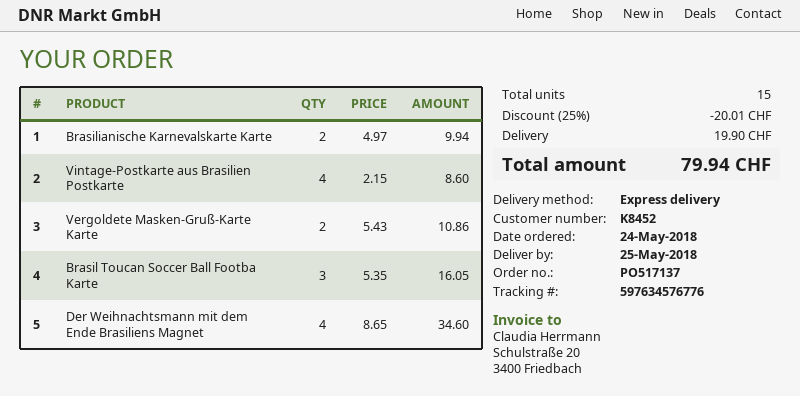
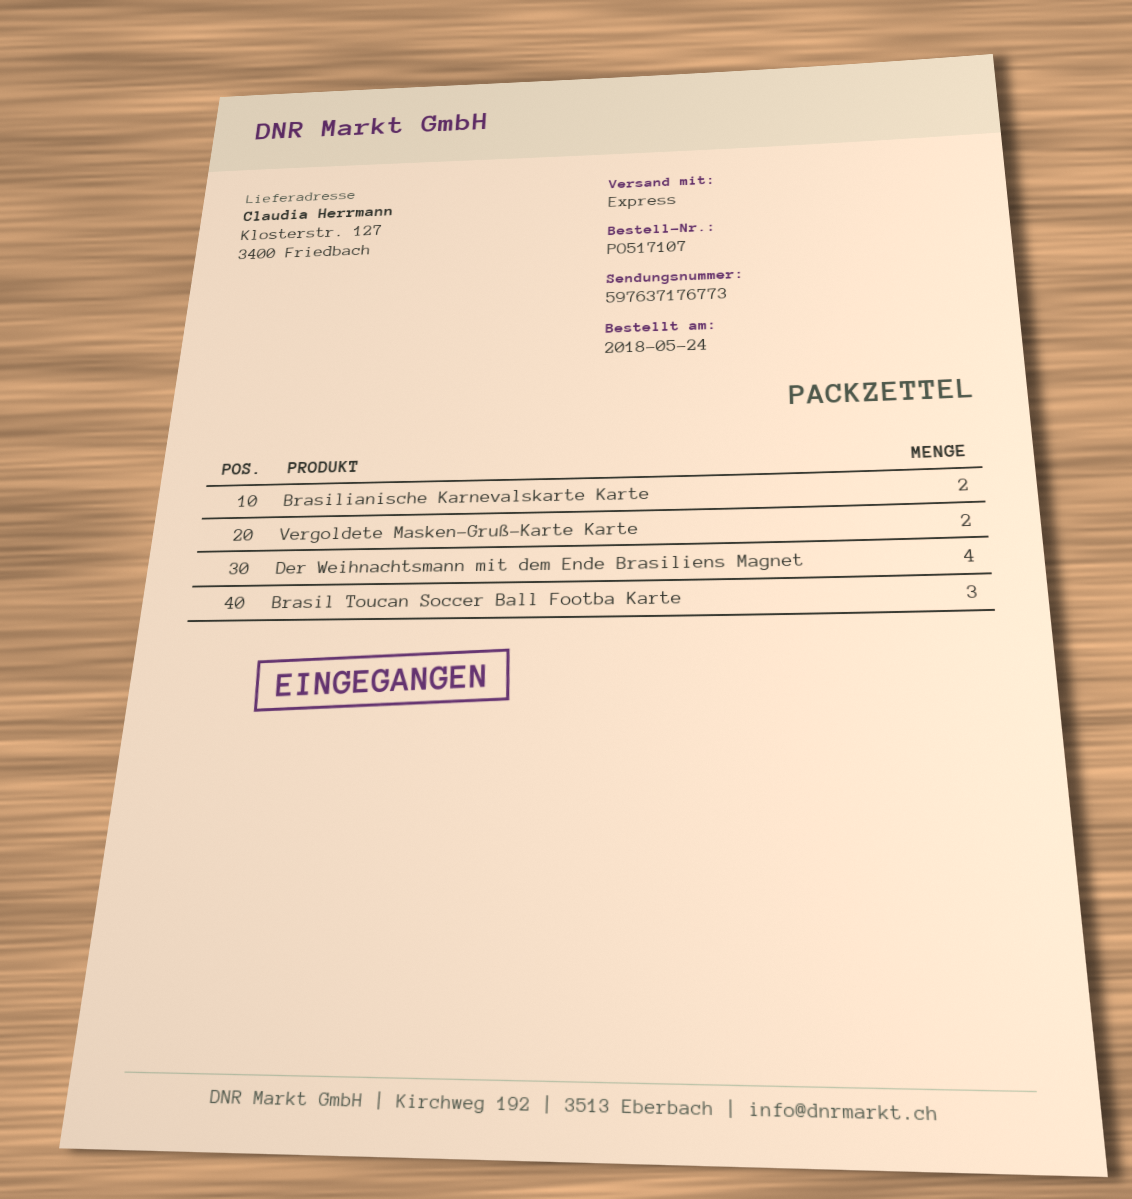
order number: PO517137 -> PO517107
tracking number: 597634576776 -> 597637176773
Vintage-Postkarte aus Brasilien Postkarte: 4 -> none

